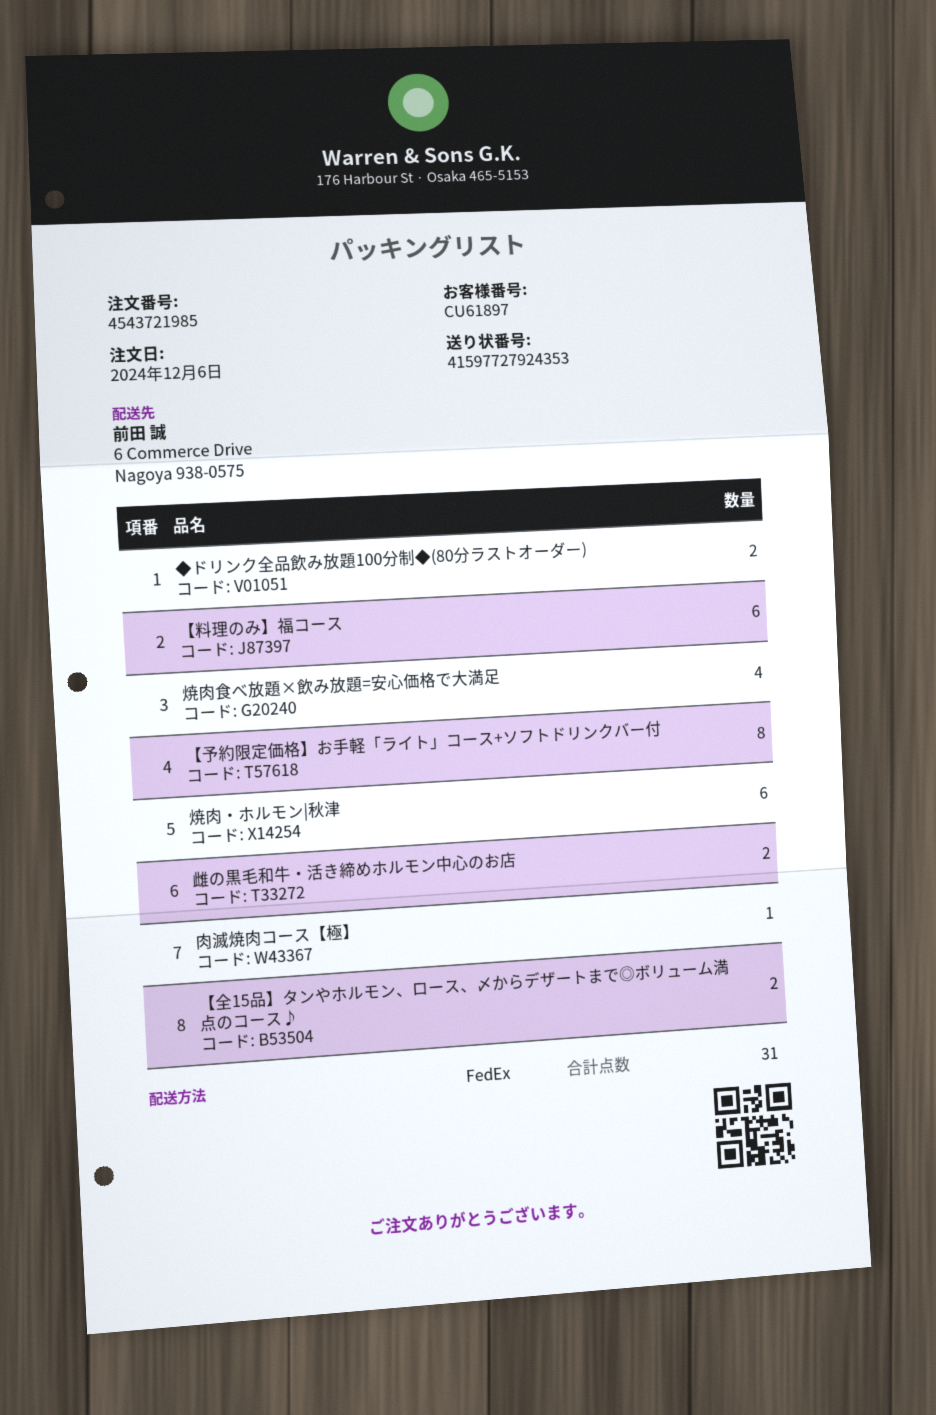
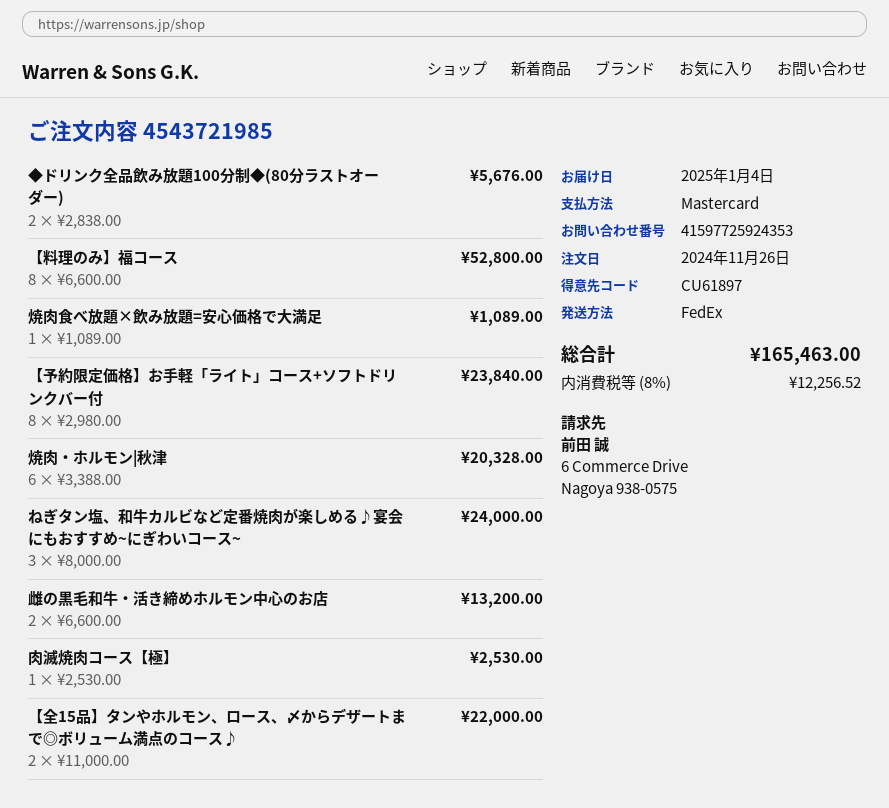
order date: 2024-12-06 -> 2024-11-26
tracking number: 41597727924353 -> 41597725924353
【料理のみ】福コース: 6 -> 8
焼肉食べ放題×飲み放題=安心価格で大満足: 4 -> 1
ねぎタン塩、和牛カルビなど定番焼肉が楽しめる♪宴会にもおすすめ~にぎわいコース~: none -> 3

